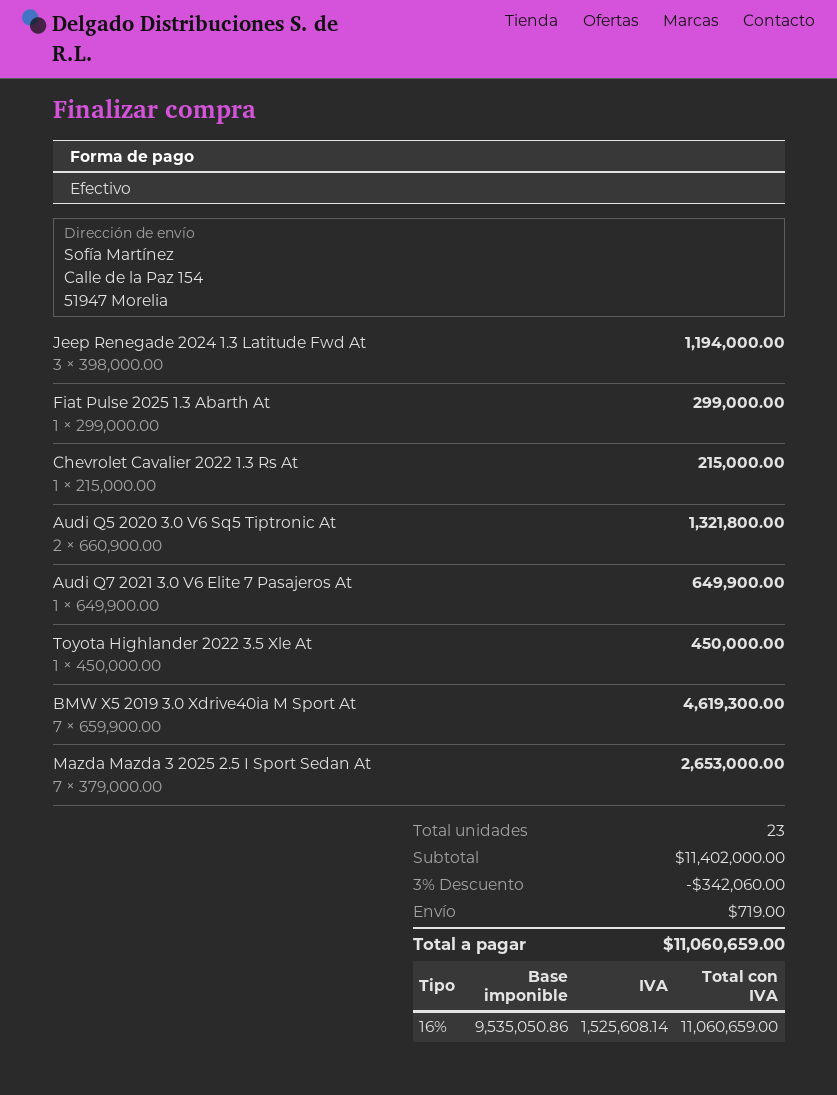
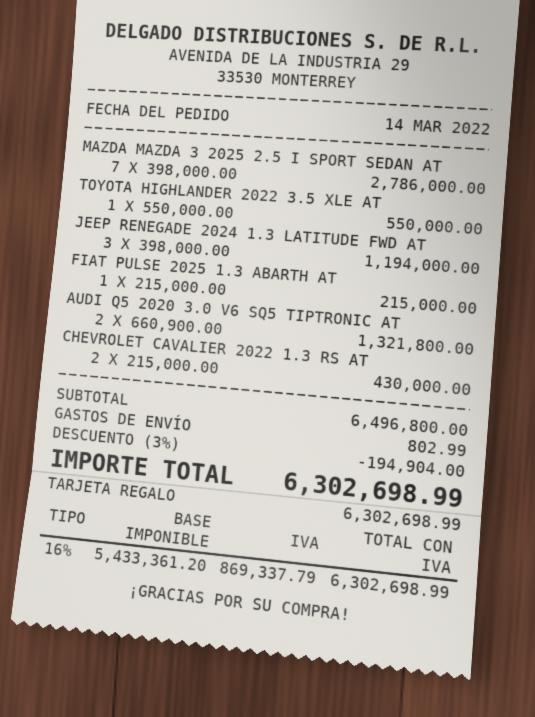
payment method: cash -> gift card
Fiat Pulse 2025 1.3 Abarth At: 1 x 299000.00 = 299000.00 -> 1 x 215000.00 = 215000.00
Chevrolet Cavalier 2022 1.3 Rs At: 1 x 215000.00 = 215000.00 -> 2 x 215000.00 = 430000.00
Audi Q7 2021 3.0 V6 Elite 7 Pasajeros At: 1 x 649900.00 = 649900.00 -> none
Toyota Highlander 2022 3.5 Xle At: 1 x 450000.00 = 450000.00 -> 1 x 550000.00 = 550000.00
BMW X5 2019 3.0 Xdrive40ia M Sport At: 7 x 659900.00 = 4619300.00 -> none
Mazda Mazda 3 2025 2.5 I Sport Sedan At: 7 x 379000.00 = 2653000.00 -> 7 x 398000.00 = 2786000.00
subtotal: 11402000.00 -> 6496800.00
discount: 3% = 342060.00 -> 3% = 194904.00
shipping: 719.00 -> 802.99
net: 9535050.86 -> 5433361.20
tax: 16% = 1525608.14 -> 16% = 869337.79
total: 11060659.00 -> 6302698.99

